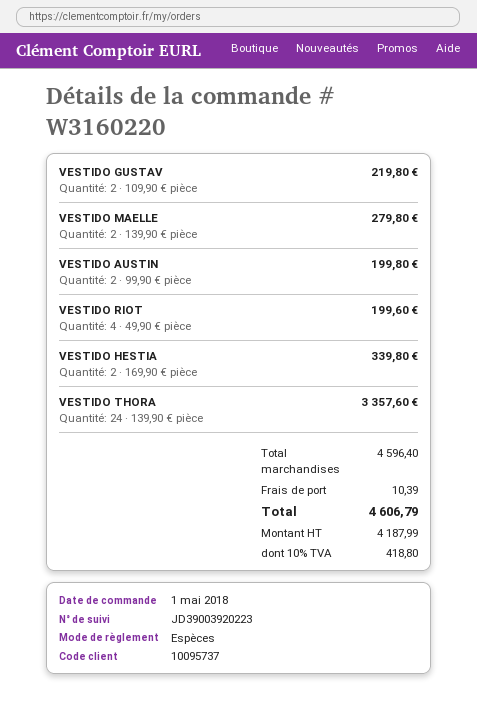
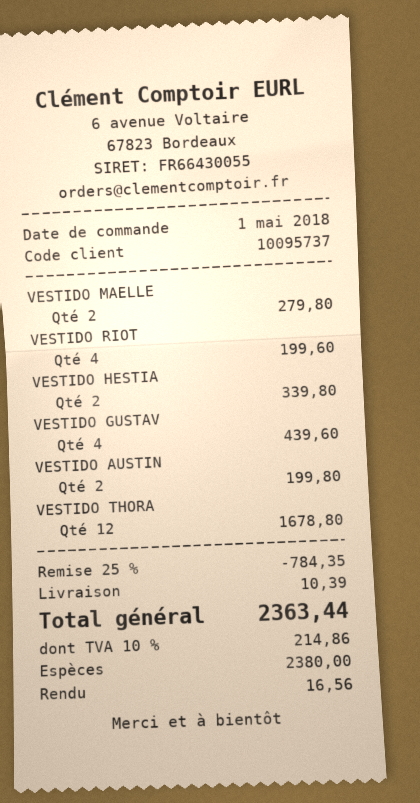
VESTIDO GUSTAV: 2 for 219.80 -> 4 for 439.60
VESTIDO THORA: 24 for 3357.60 -> 12 for 1678.80
discount: none -> 25% = 784.35
tax: 10% = 418.80 -> 10% = 214.86
total: 4606.79 -> 2363.44

